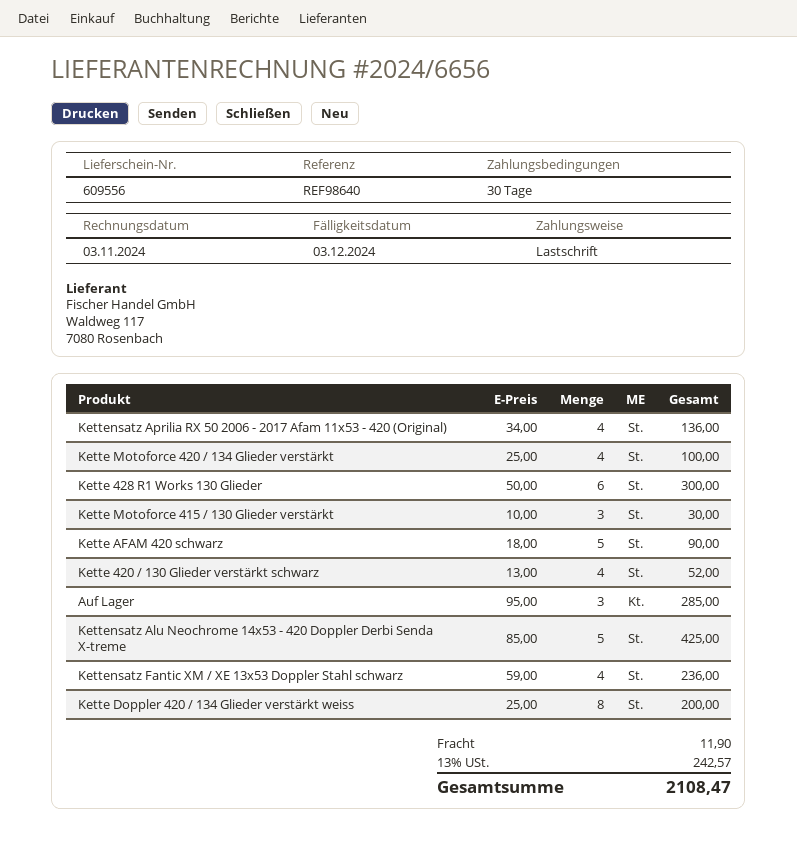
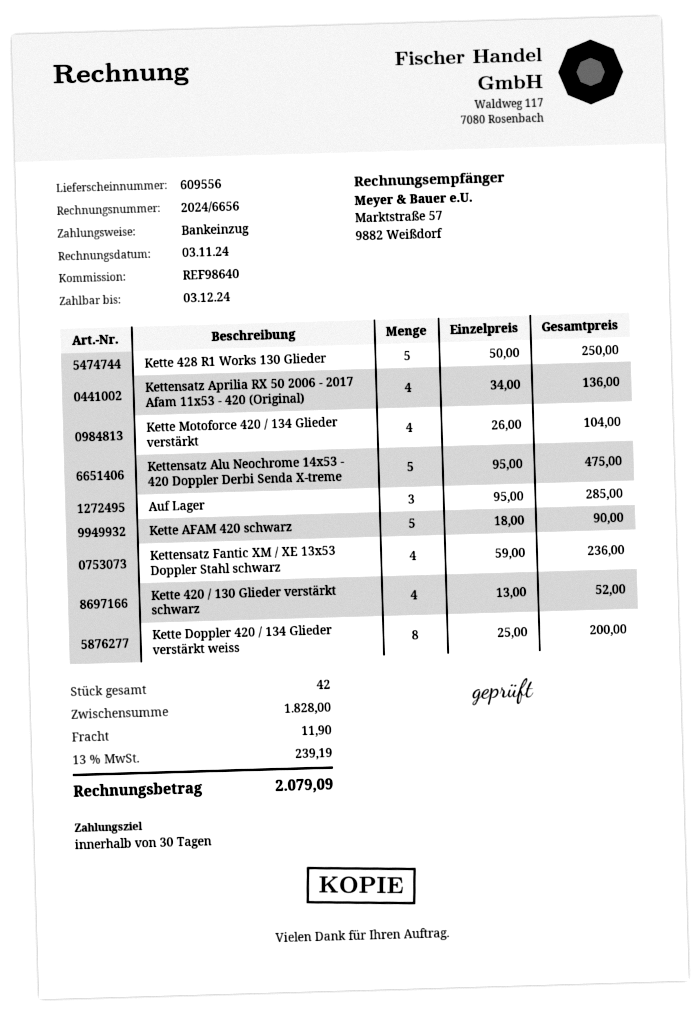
Kette Motoforce 420 / 134 Glieder verstärkt: 4 x 25.00 = 100.00 -> 4 x 26.00 = 104.00
Kette 428 R1 Works 130 Glieder: 6 x 50.00 = 300.00 -> 5 x 50.00 = 250.00
Kette Motoforce 415 / 130 Glieder verstärkt: 3 x 10.00 = 30.00 -> none
Kettensatz Alu Neochrome 14x53 - 420 Doppler Derbi Senda X-treme: 5 x 85.00 = 425.00 -> 5 x 95.00 = 475.00
tax: 13% = 242.57 -> 13% = 239.19
total: 2108.47 -> 2079.09

